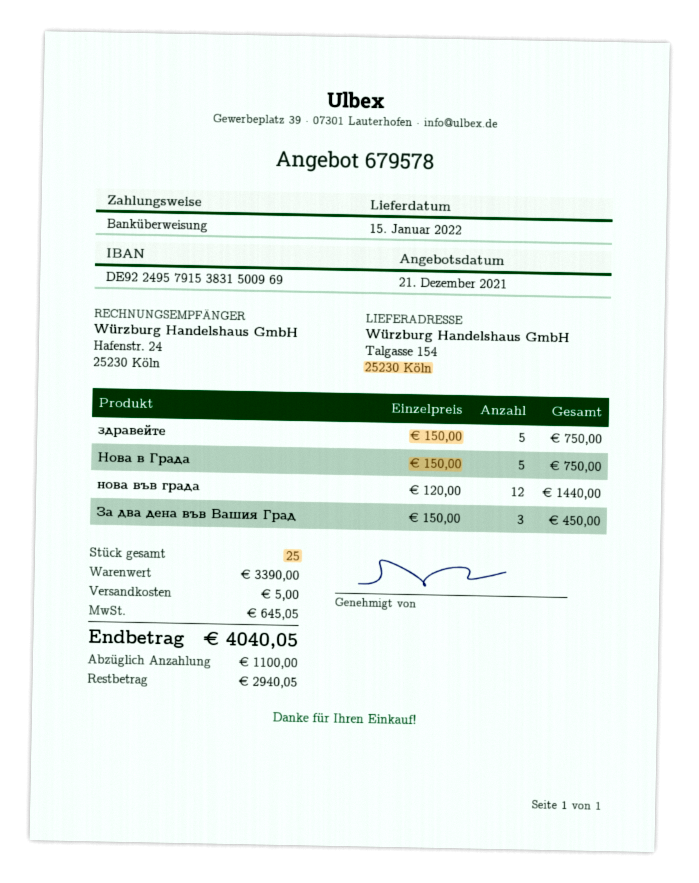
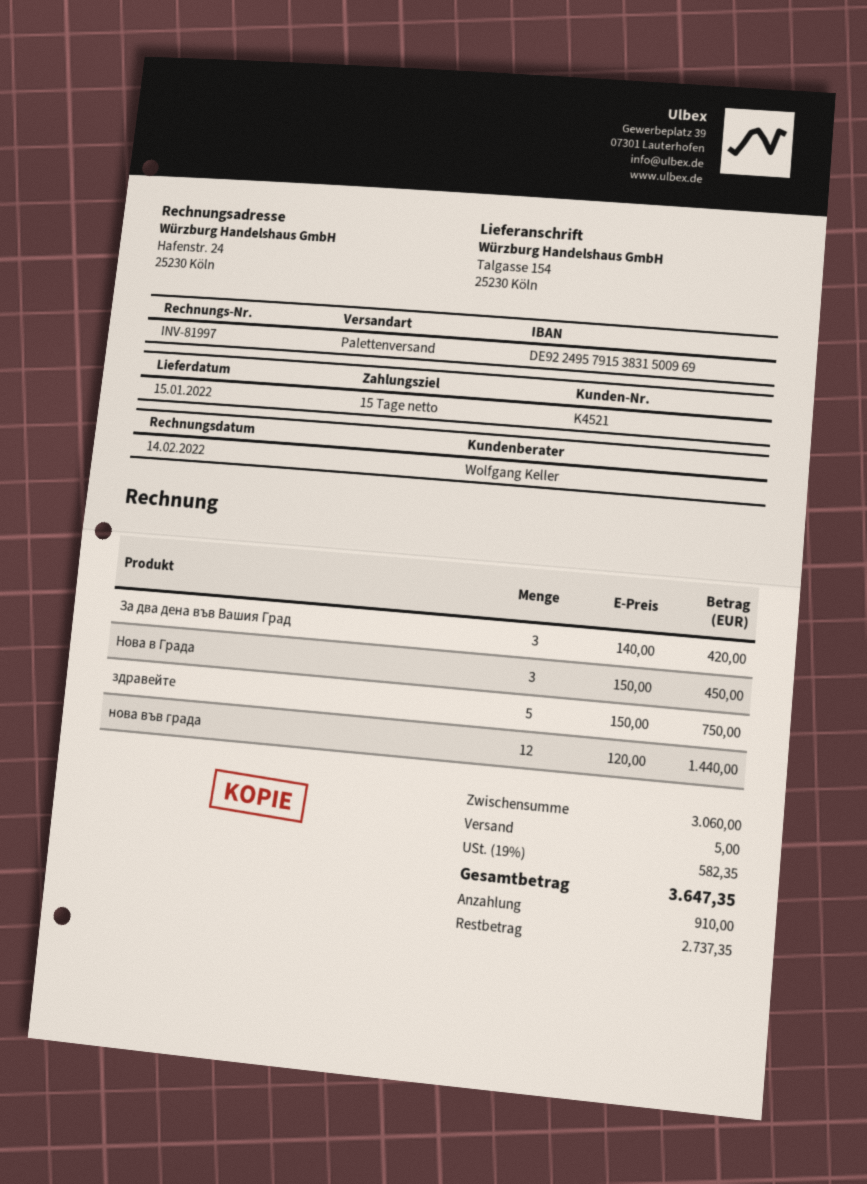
Нова в Града: 5 x 150.00 = 750.00 -> 3 x 150.00 = 450.00
За два дена във Вашия Град: 3 x 150.00 = 450.00 -> 3 x 140.00 = 420.00
subtotal: 3390.00 -> 3060.00
tax: 645.05 -> 582.35
total: 4040.05 -> 3647.35
deposit: 1100.00 -> 910.00
balance: 2940.05 -> 2737.35

